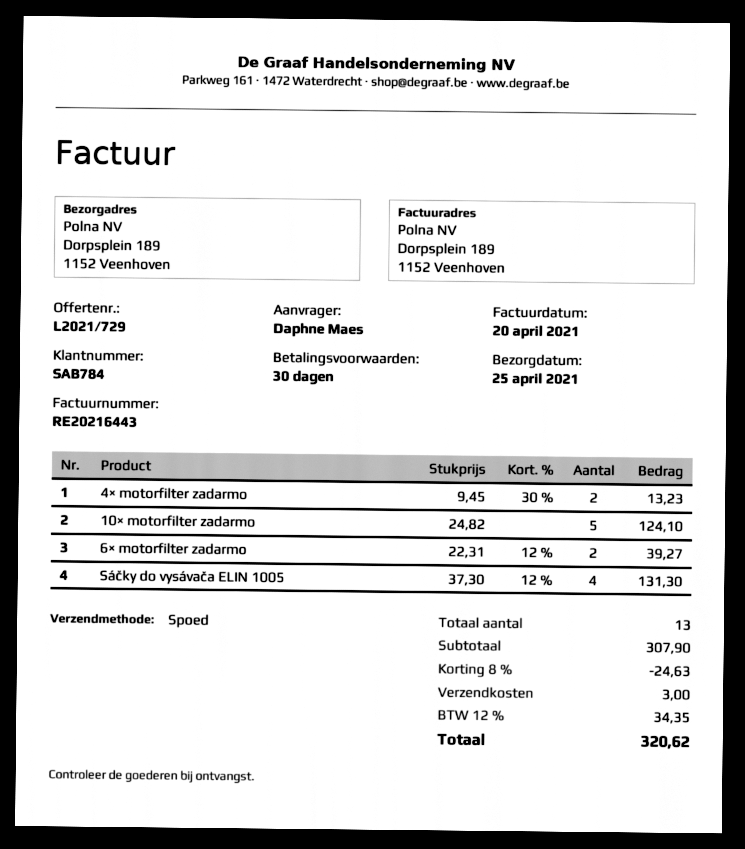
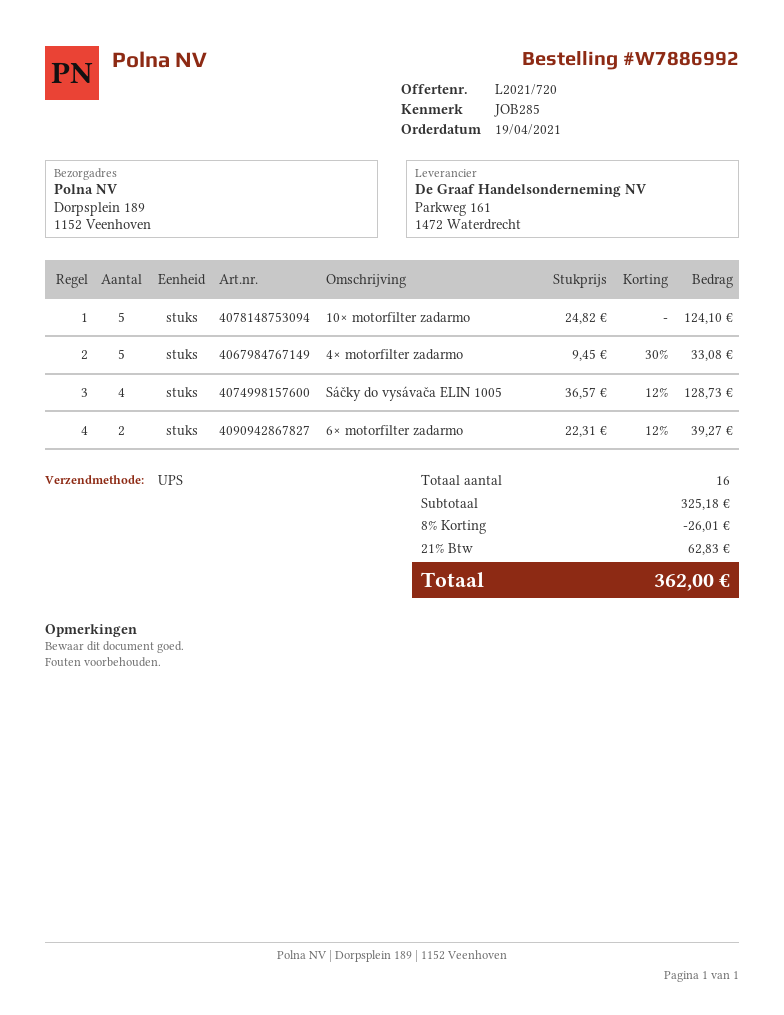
quote number: L2021/729 -> L2021/720
shipping method: express -> UPS
4× motorfilter zadarmo: 2 x 9.45 - 30% = 13.23 -> 5 x 9.45 - 30% = 33.08
Sáčky do vysávača ELIN 1005: 4 x 37.30 - 12% = 131.30 -> 4 x 36.57 - 12% = 128.73
total quantity: 13 -> 16
subtotal: 307.90 -> 325.18
discount: 8% = 24.63 -> 8% = 26.01
shipping: 3.00 -> none
tax: 12% = 34.35 -> 21% = 62.83
total: 320.62 -> 362.00

